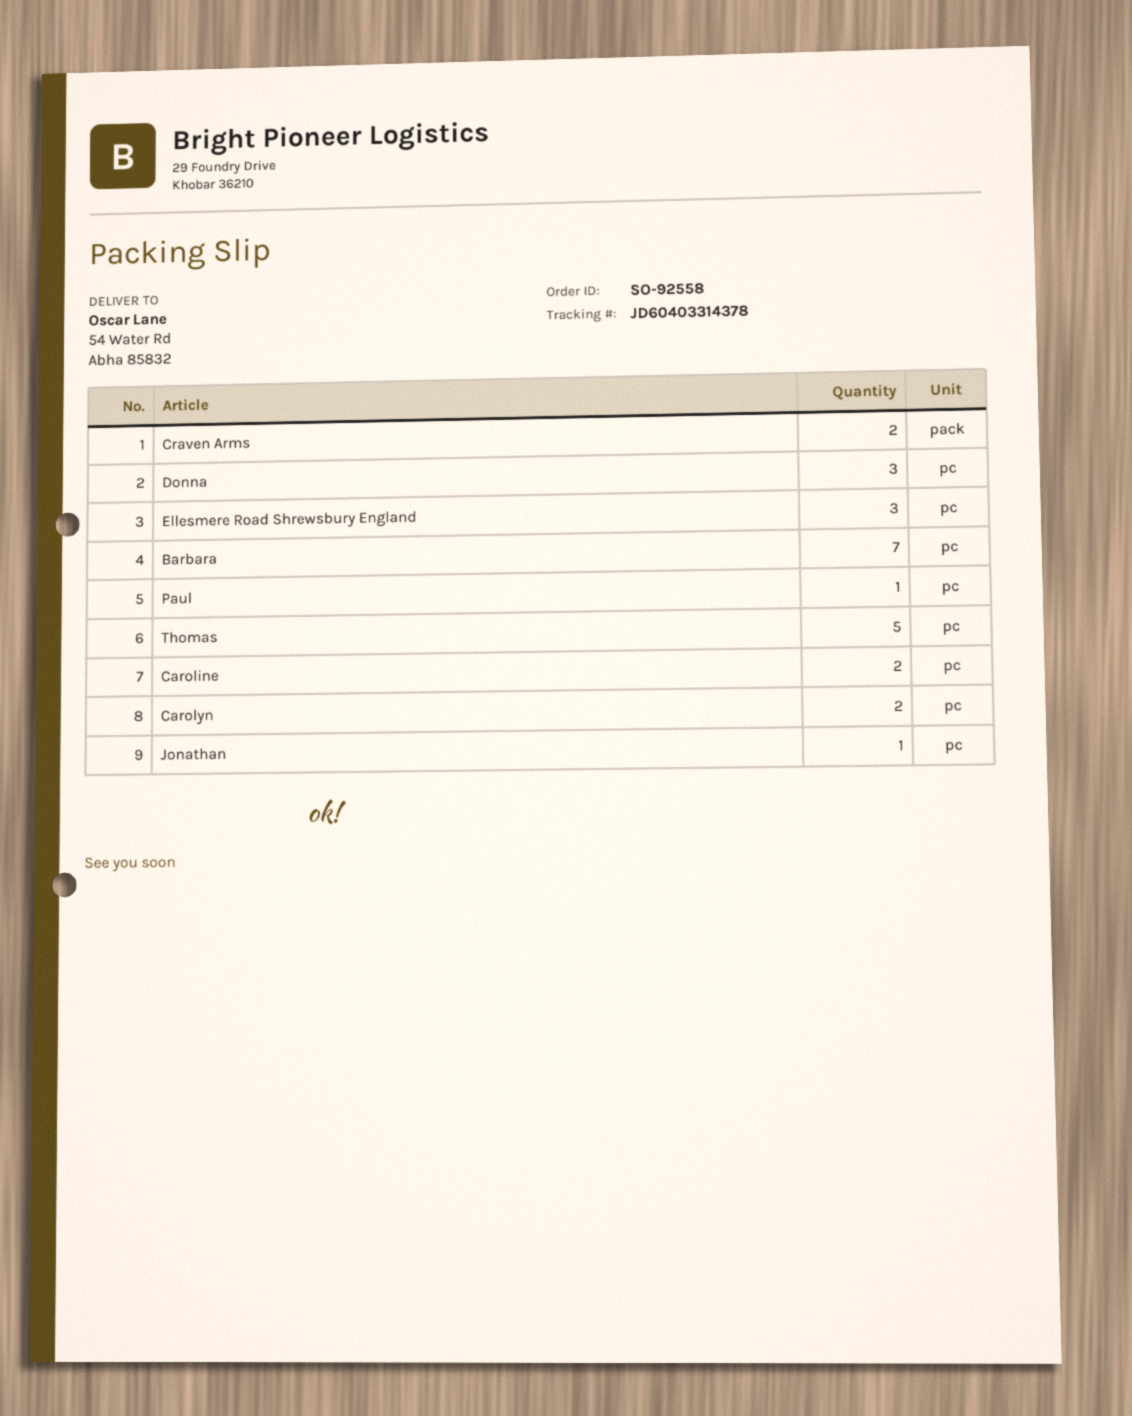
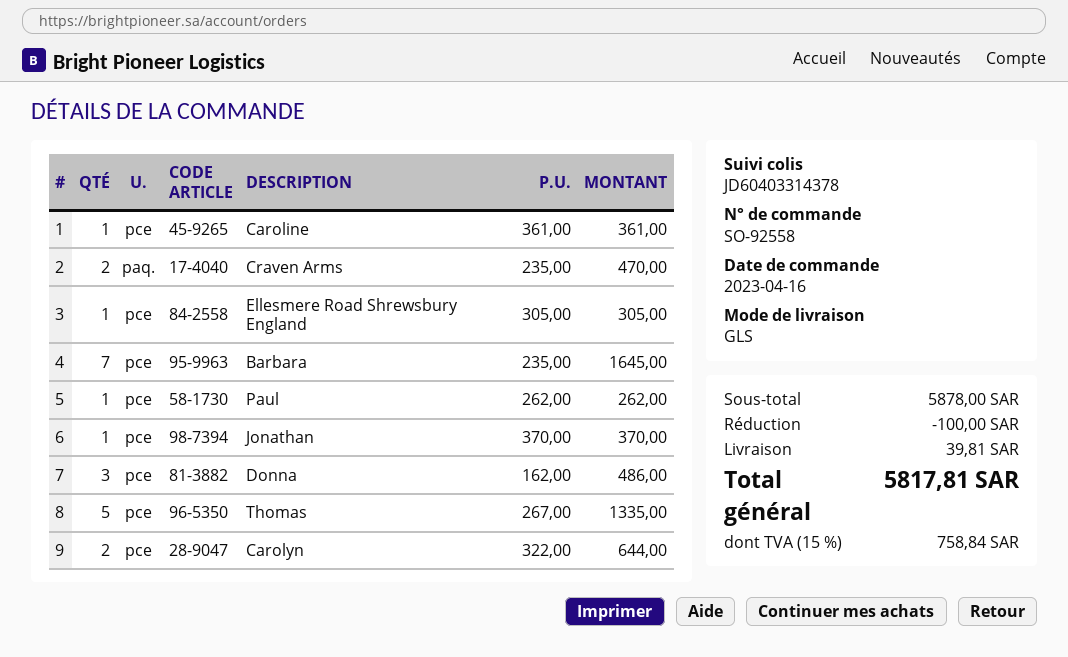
Ellesmere Road Shrewsbury England: 3 -> 1
Caroline: 2 -> 1

